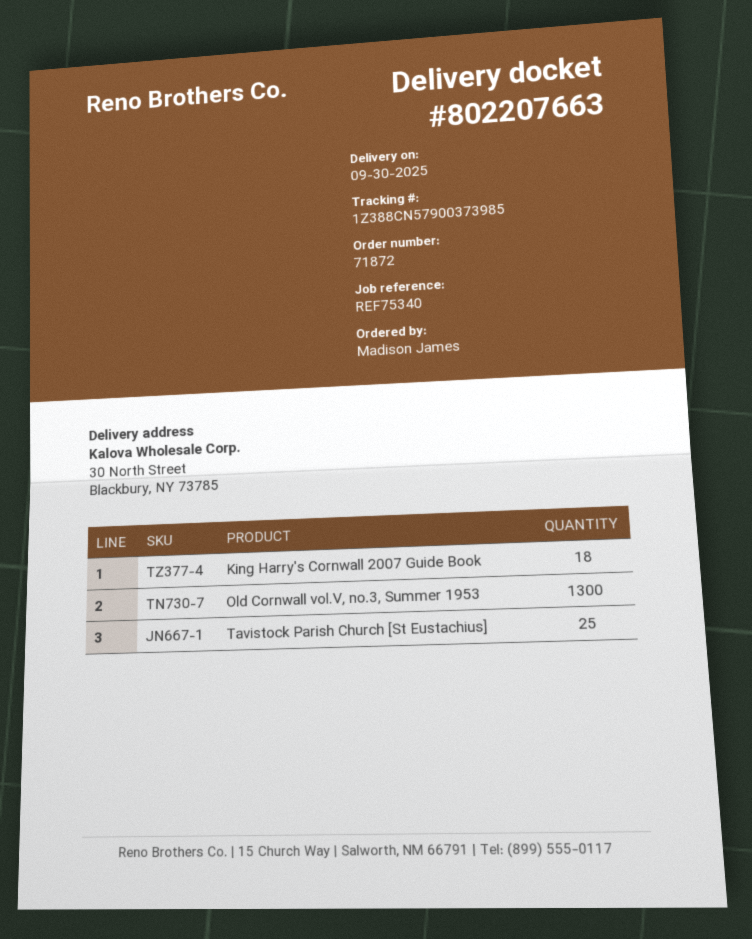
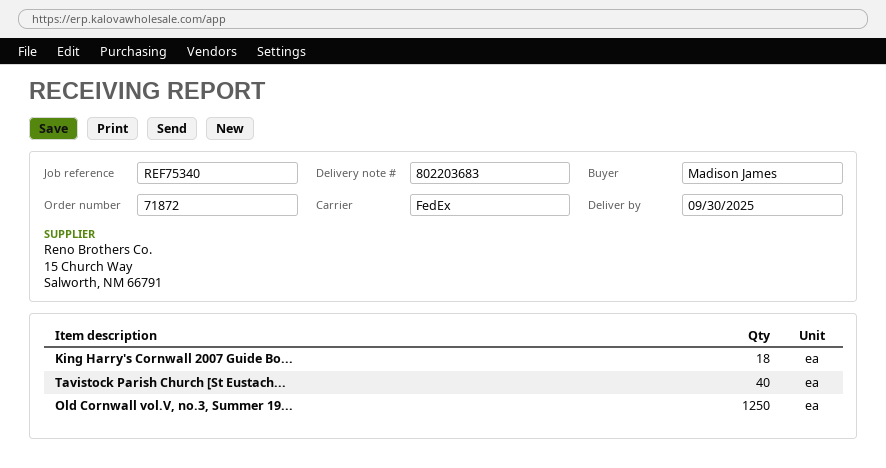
delivery note number: 802207663 -> 802203683
Old Cornwall vol.V, no.3, Summer 1953: 1300 -> 1250
Tavistock Parish Church [St Eustachius]: 25 -> 40

